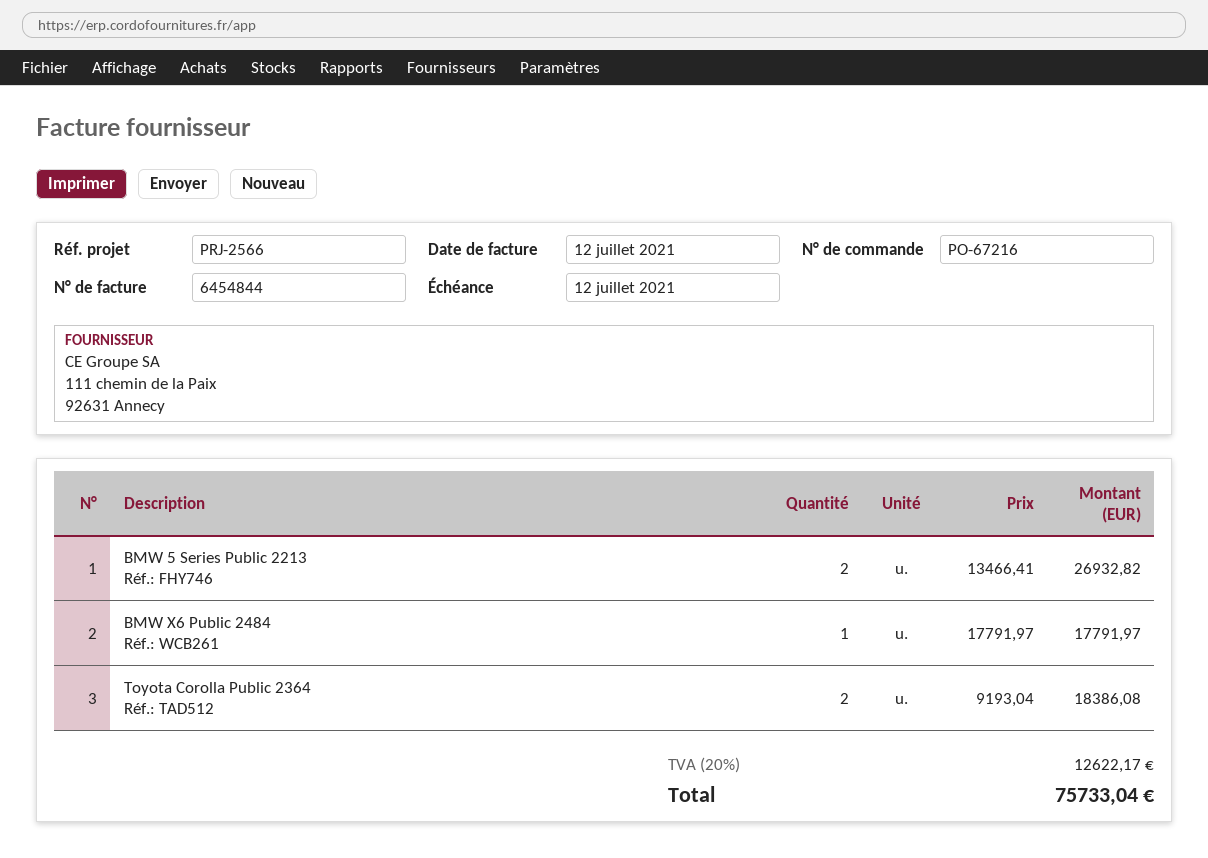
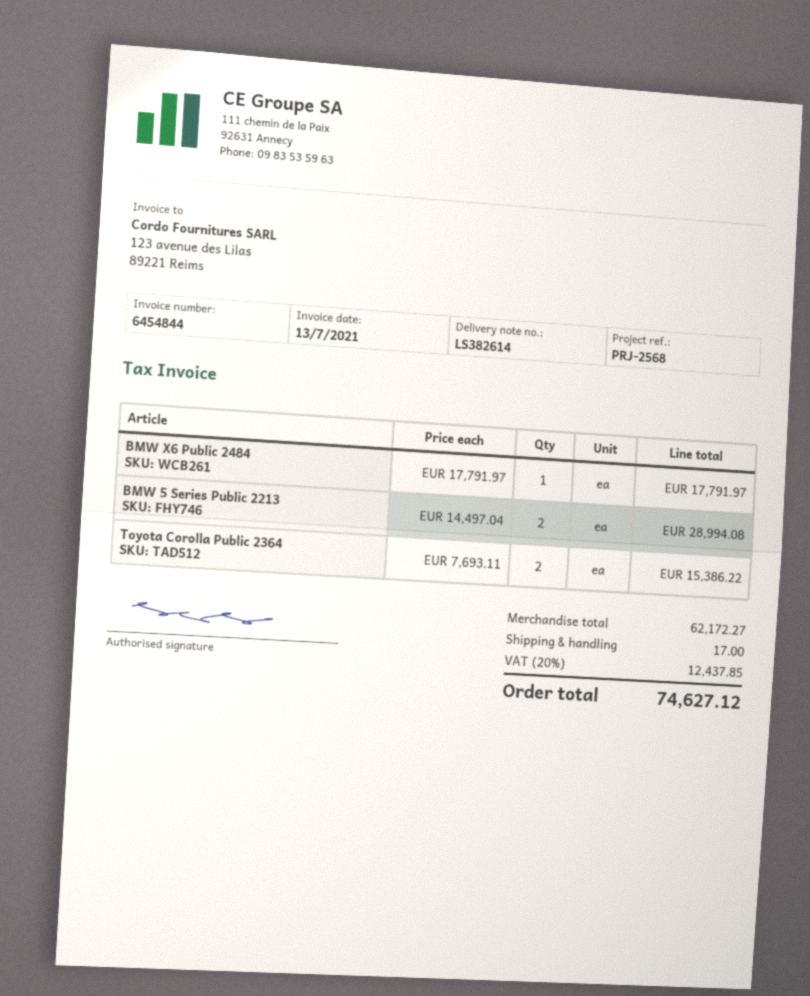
invoice date: 2021-07-12 -> 2021-07-13
reference: PRJ-2566 -> PRJ-2568
BMW 5 Series Public 2213: 2 x 13466.41 = 26932.82 -> 2 x 14497.04 = 28994.08
Toyota Corolla Public 2364: 2 x 9193.04 = 18386.08 -> 2 x 7693.11 = 15386.22
shipping: none -> 17.00
tax: 20% = 12622.17 -> 20% = 12437.85
total: 75733.04 -> 74627.12

